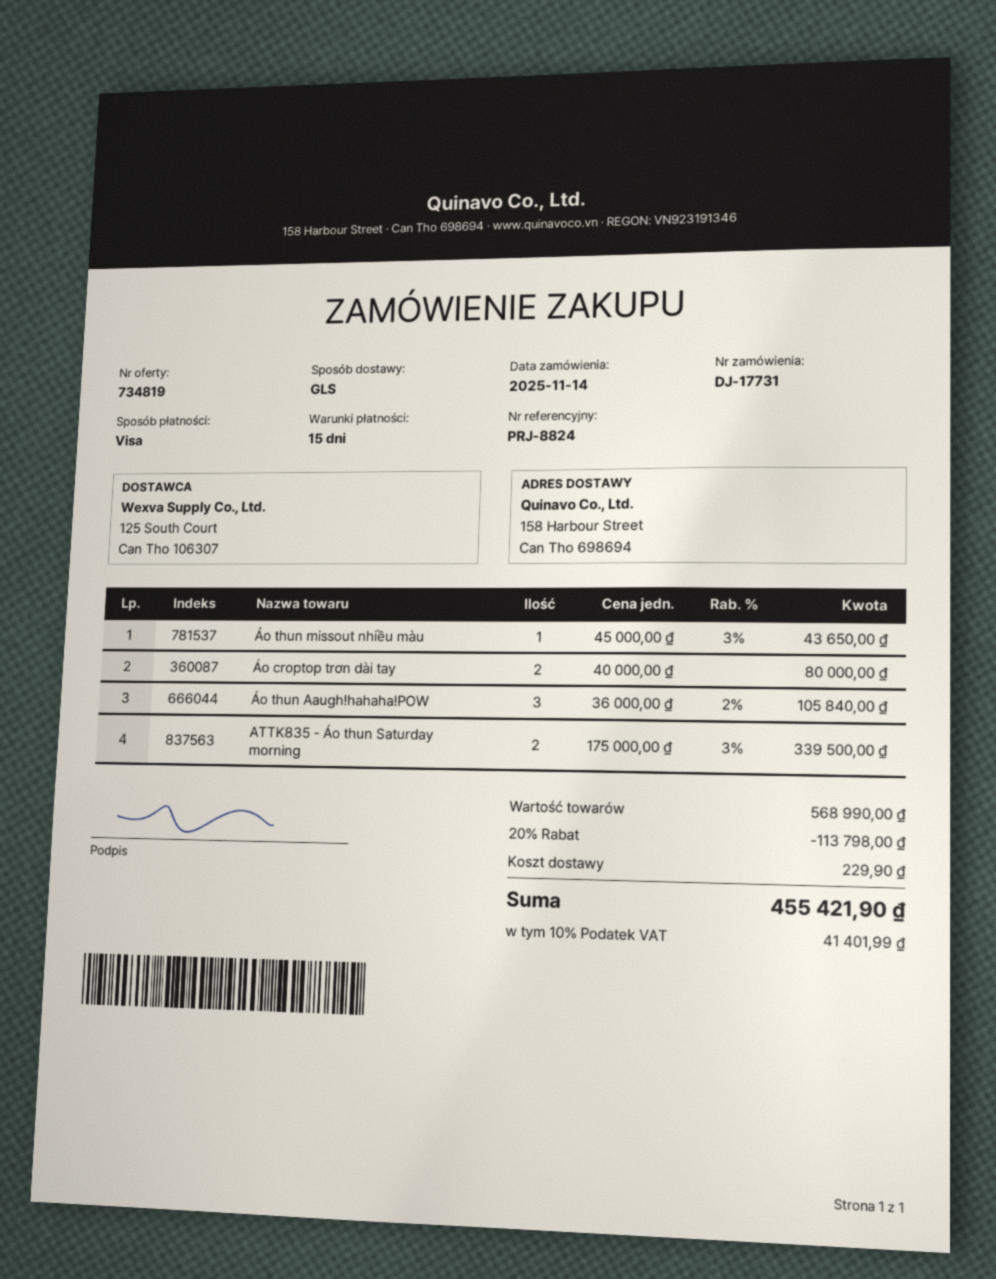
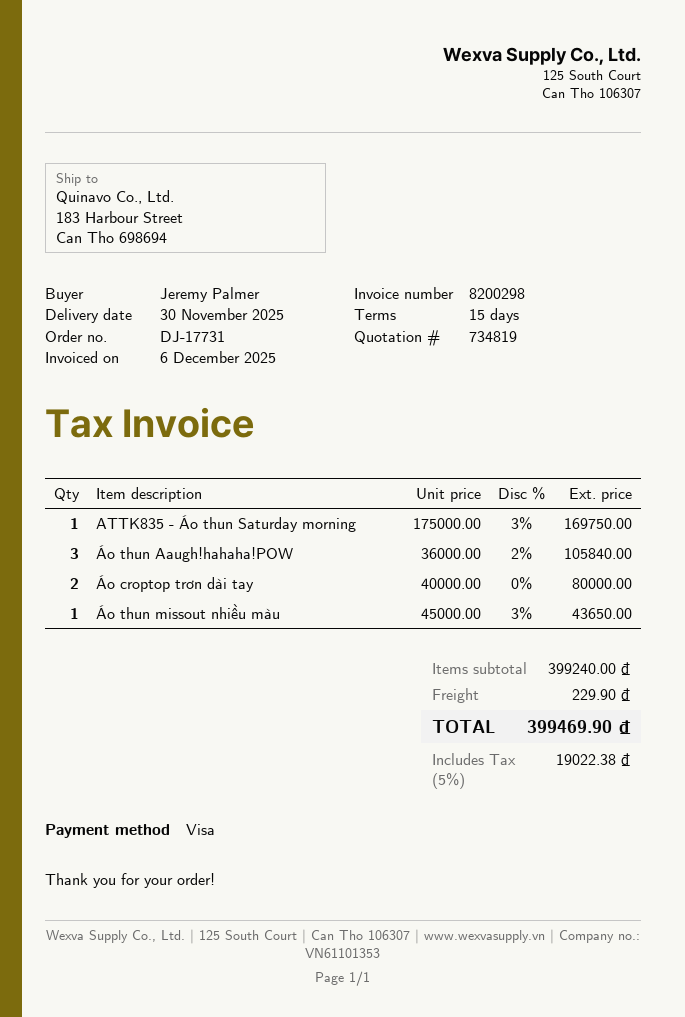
ship to: 158 Harbour Street, Can Tho 698694 -> 183 Harbour Street, Can Tho 698694
ATTK835 - Áo thun Saturday morning: 2 x 175000.00 - 3% = 339500.00 -> 1 x 175000.00 - 3% = 169750.00
subtotal: 568990.00 -> 399240.00
discount: 20% = 113798.00 -> none
tax: 10% = 41401.99 -> 5% = 19022.38
total: 455421.90 -> 399469.90

